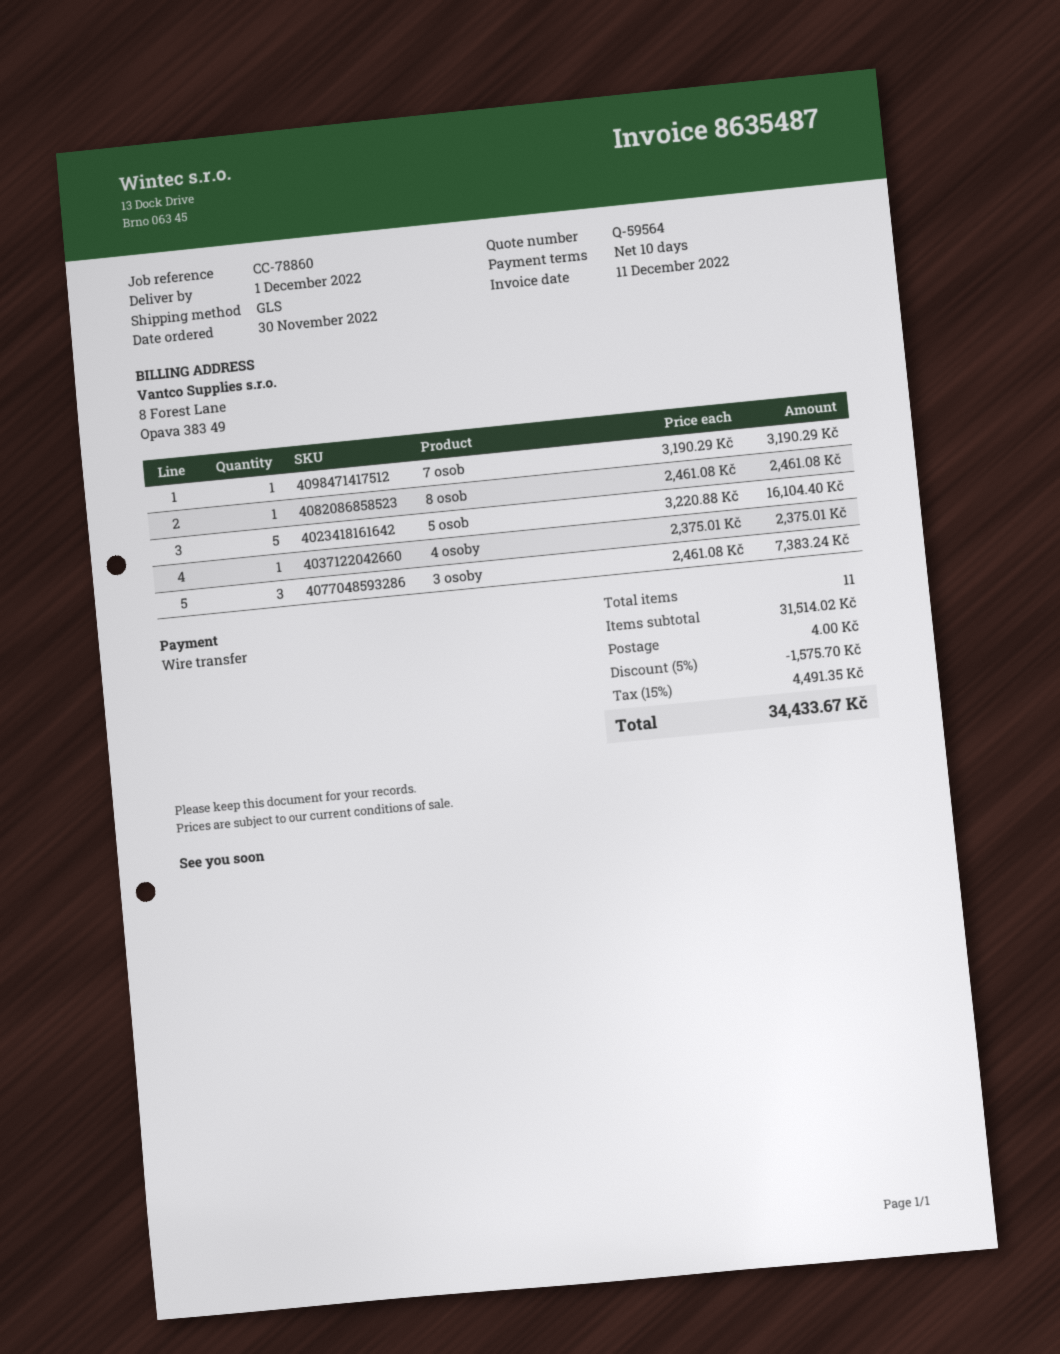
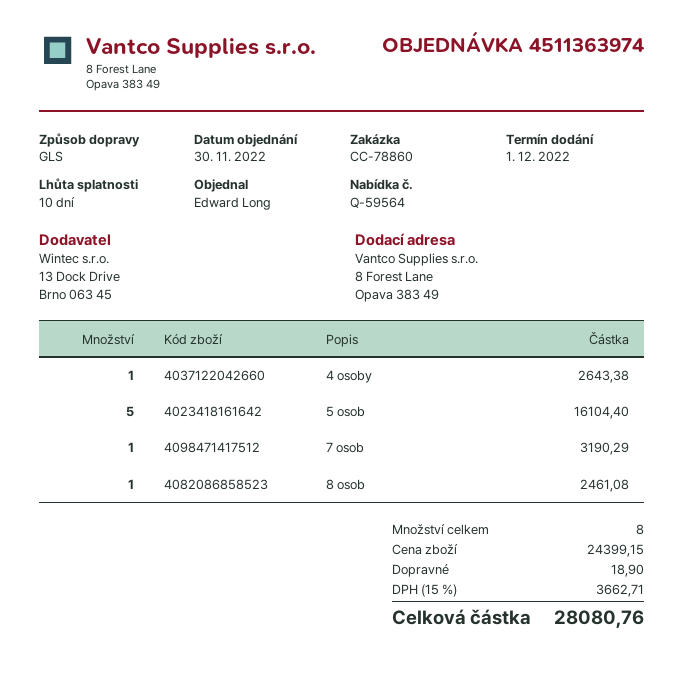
4 osoby: 1 for 2375.01 -> 1 for 2643.38
3 osoby: 3 for 7383.24 -> none
total quantity: 11 -> 8
subtotal: 31514.02 -> 24399.15
discount: 5% = 1575.70 -> none
shipping: 4.00 -> 18.90
tax: 15% = 4491.35 -> 15% = 3662.71
total: 34433.67 -> 28080.76

